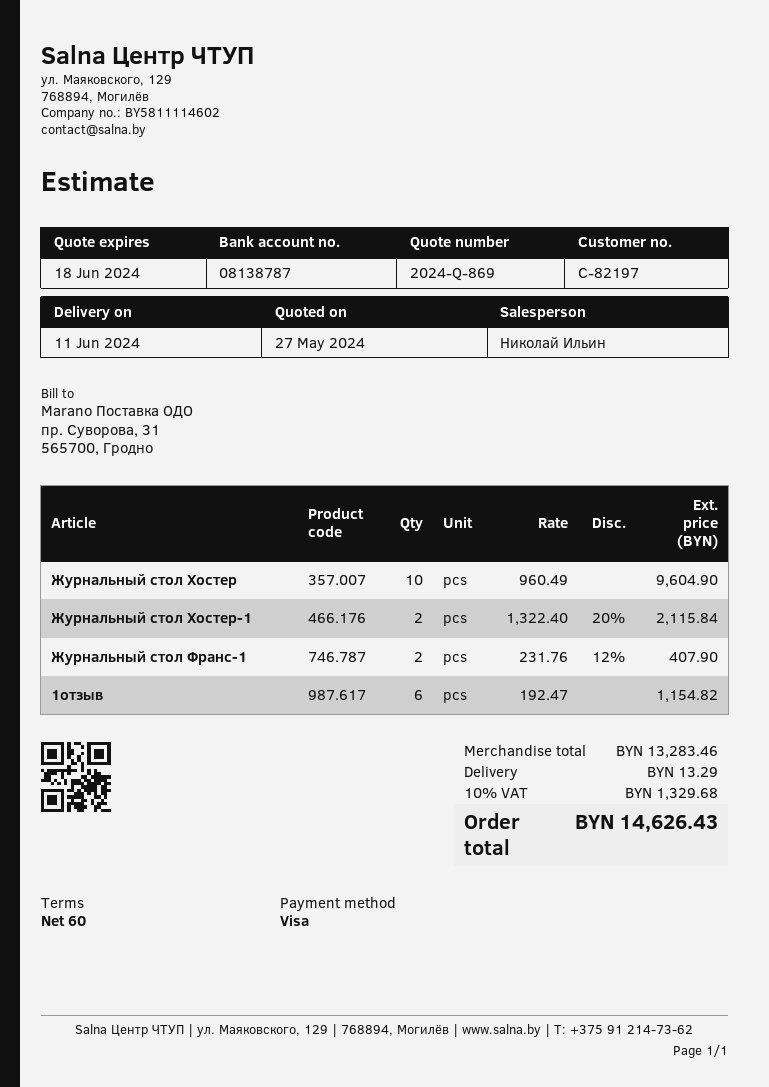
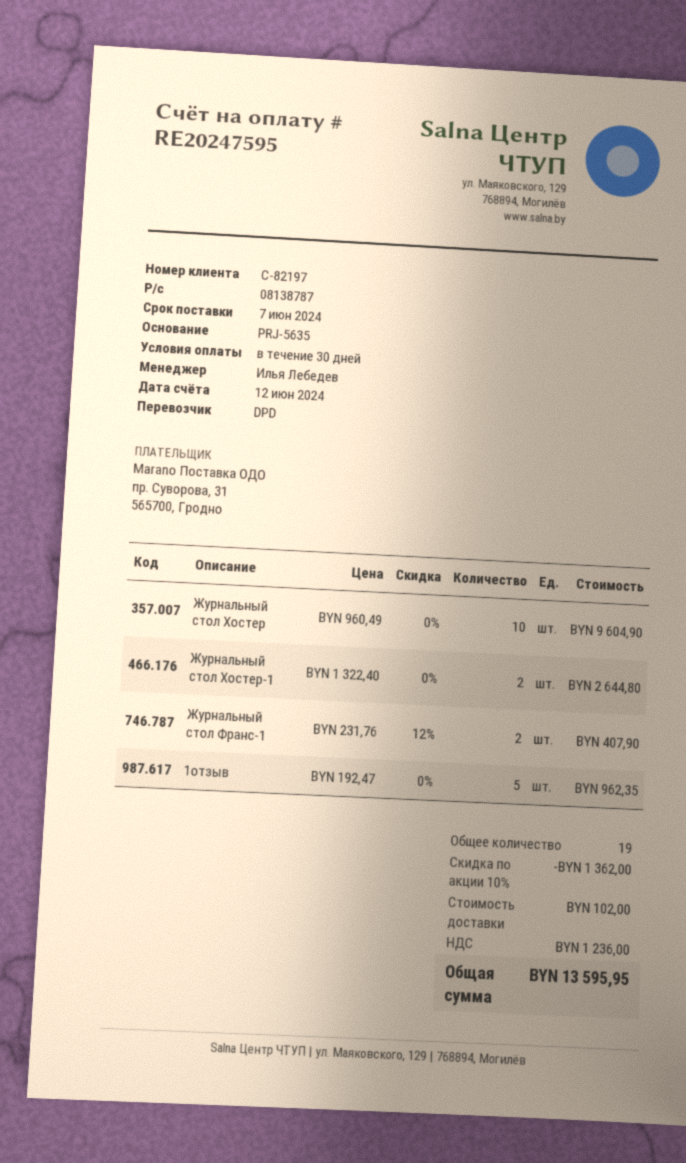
delivery date: 2024-06-11 -> 2024-06-07
payment terms: 60 days -> 30 days
sales rep: Николай Ильин -> Илья Лебедев
Журнальный стол Хостер-1: 2 x 1322.40 - 20% = 2115.84 -> 2 x 1322.40 = 2644.80
1отзыв: 6 x 192.47 = 1154.82 -> 5 x 192.47 = 962.35
discount: none -> 10% = 1362.00
shipping: 13.29 -> 102.00
tax: 1329.68 -> 1236.00
total: 14626.43 -> 13595.95

